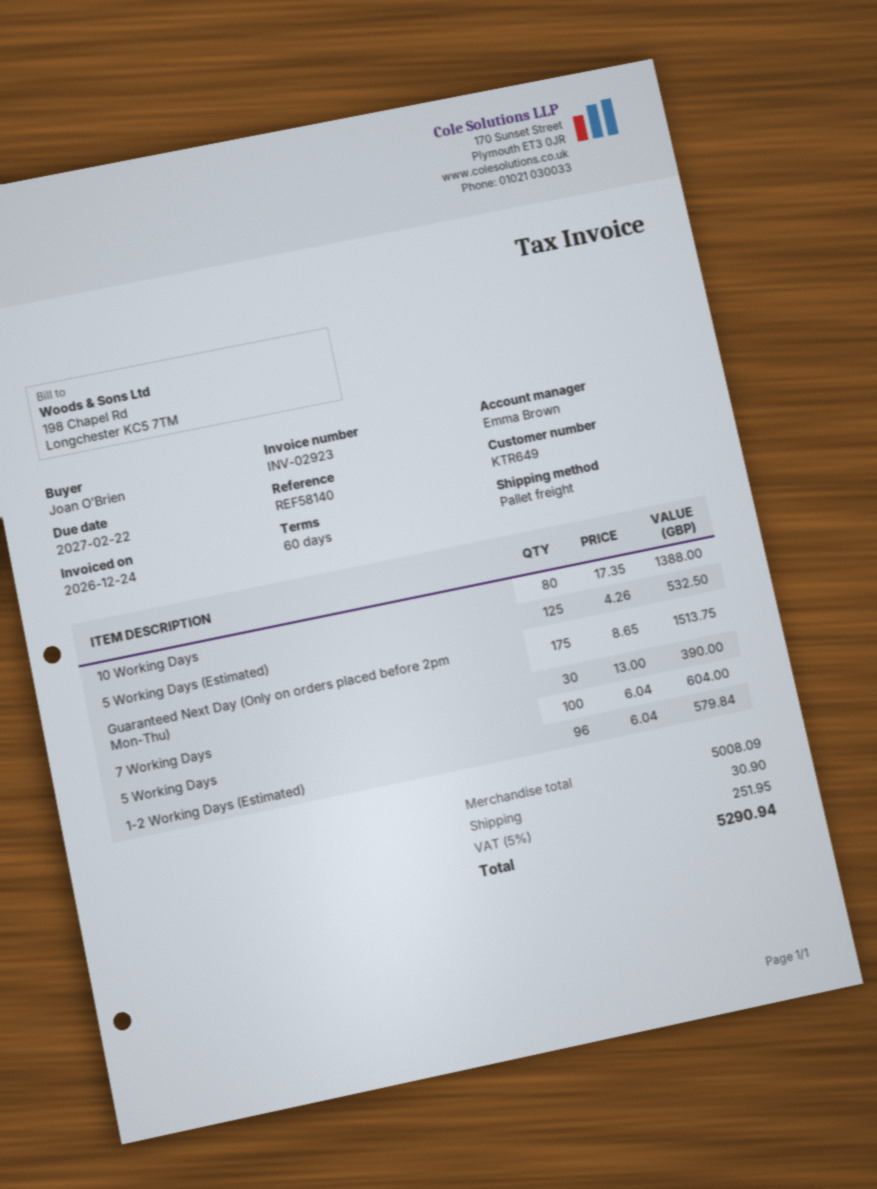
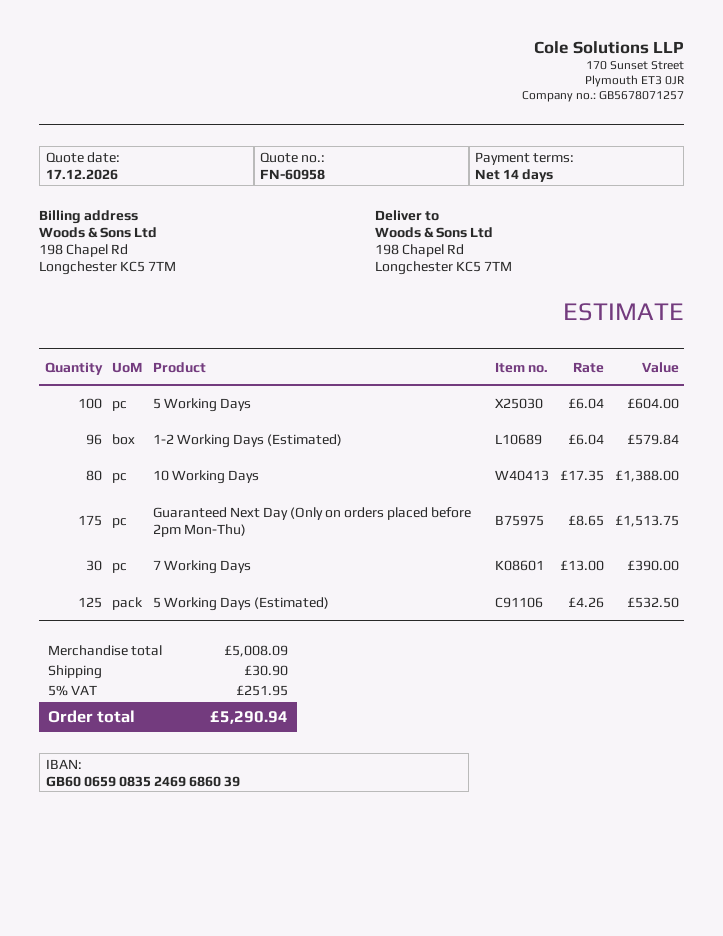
payment terms: 60 days -> 14 days

